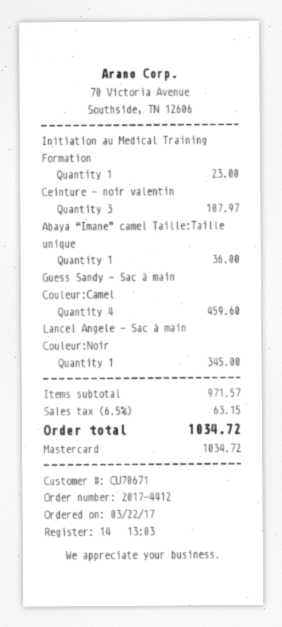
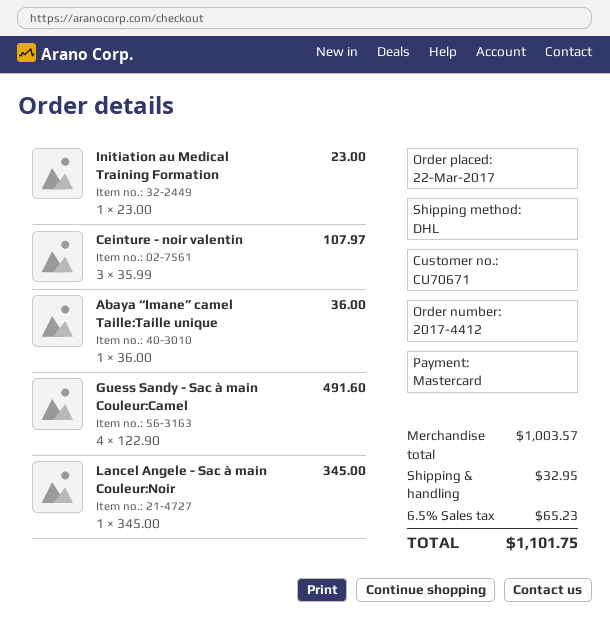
Guess Sandy - Sac à main Couleur:Camel: 4 for 459.60 -> 4 for 491.60
subtotal: 971.57 -> 1003.57
shipping: none -> 32.95
tax: 6.5% = 63.15 -> 6.5% = 65.23
total: 1034.72 -> 1101.75

